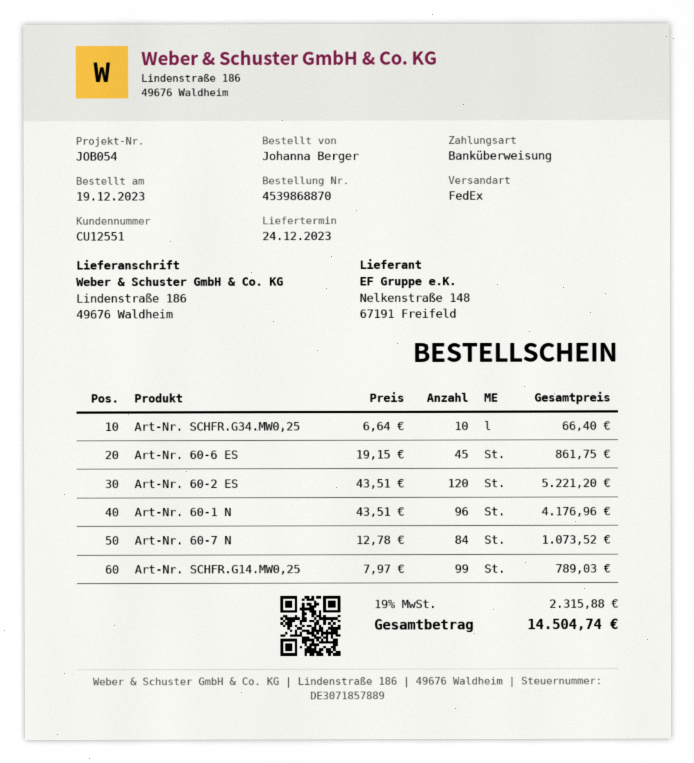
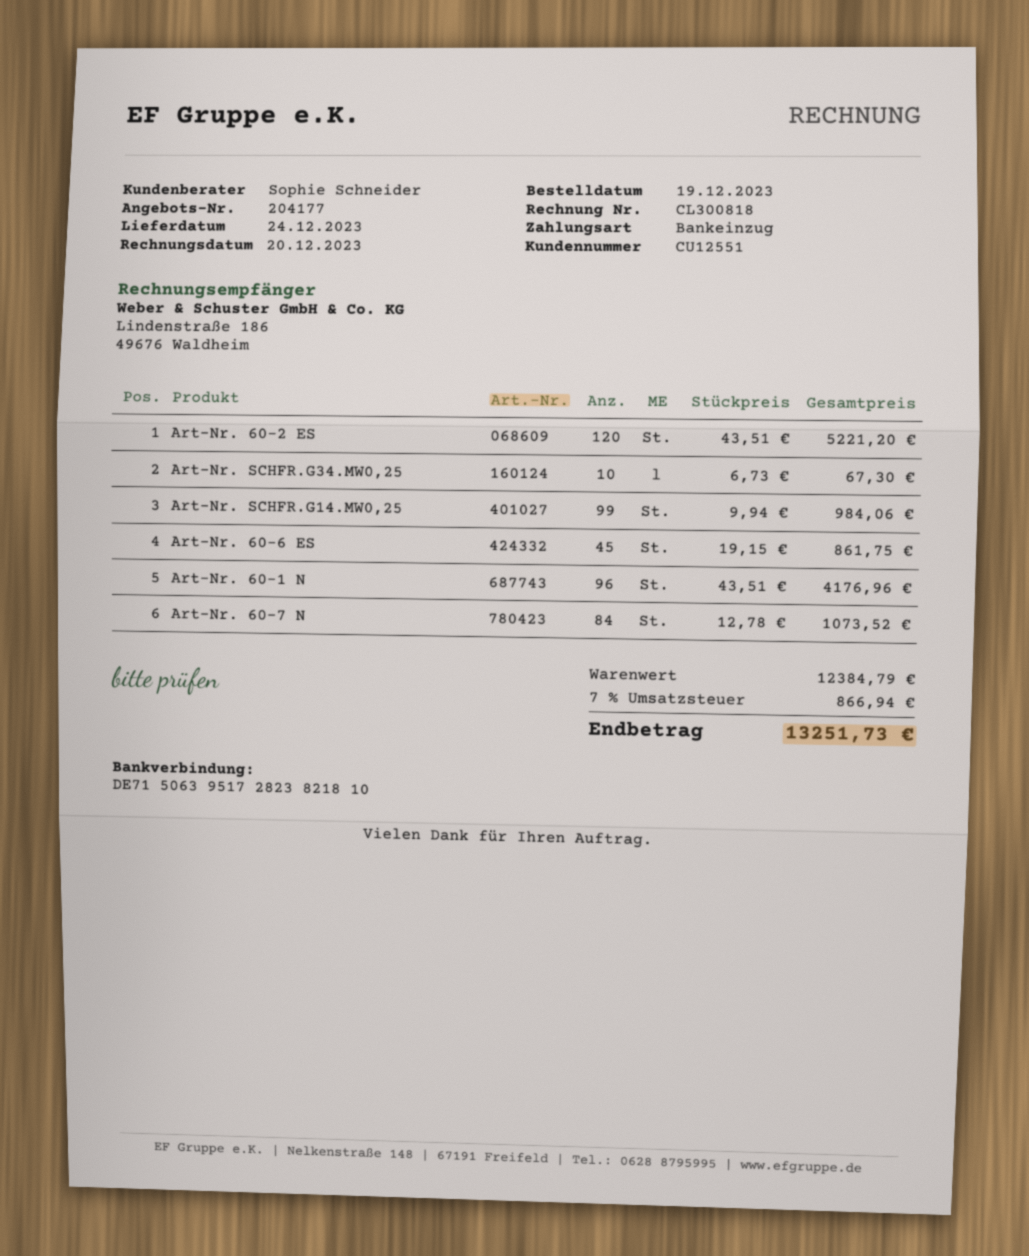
payment method: bank transfer -> direct debit
Art-Nr. SCHFR.G34.MW0,25: 10 x 6.64 = 66.40 -> 10 x 6.73 = 67.30
Art-Nr. SCHFR.G14.MW0,25: 99 x 7.97 = 789.03 -> 99 x 9.94 = 984.06
tax: 19% = 2315.88 -> 7% = 866.94
total: 14504.74 -> 13251.73

